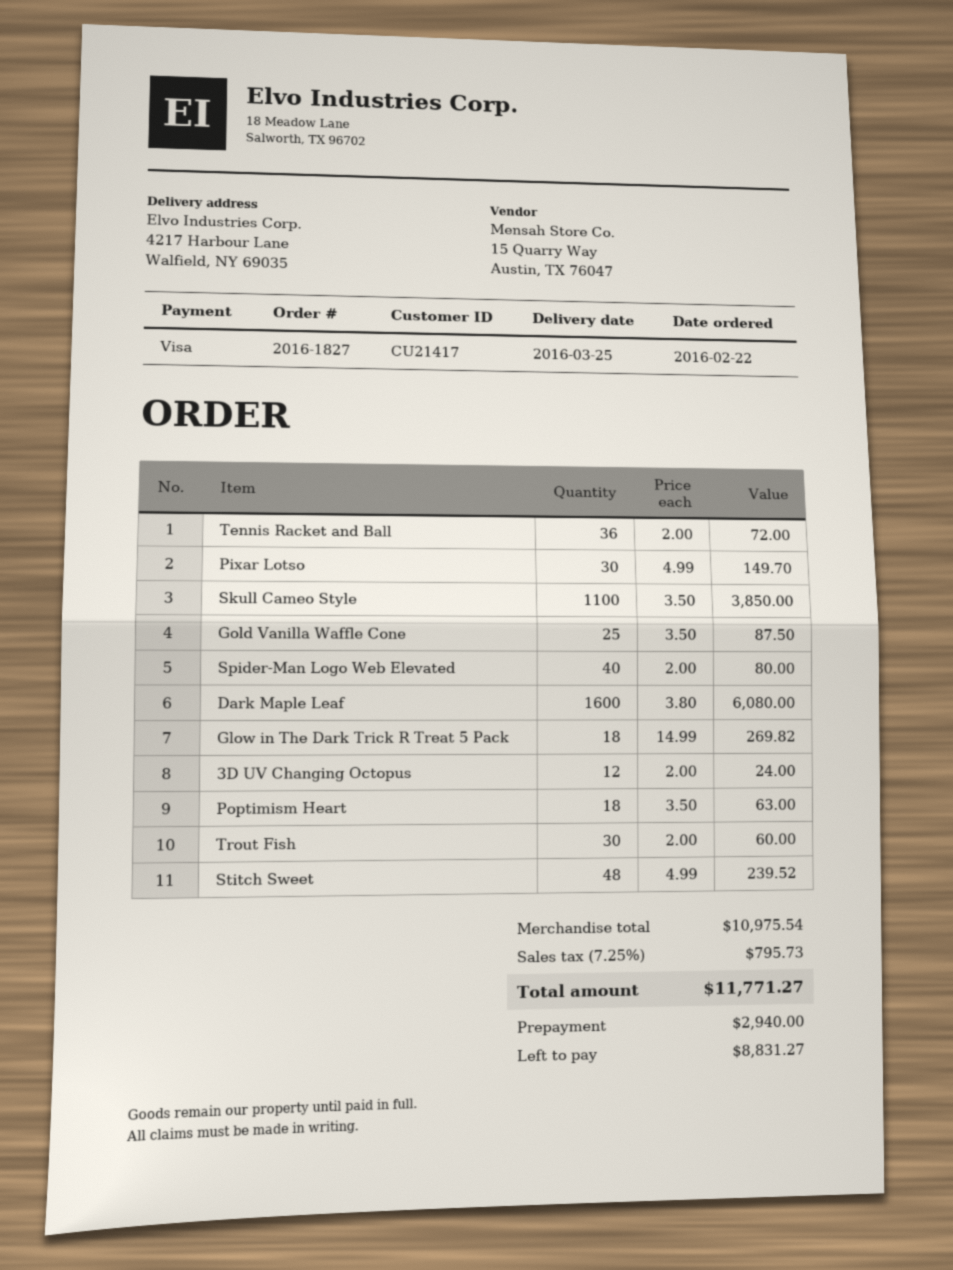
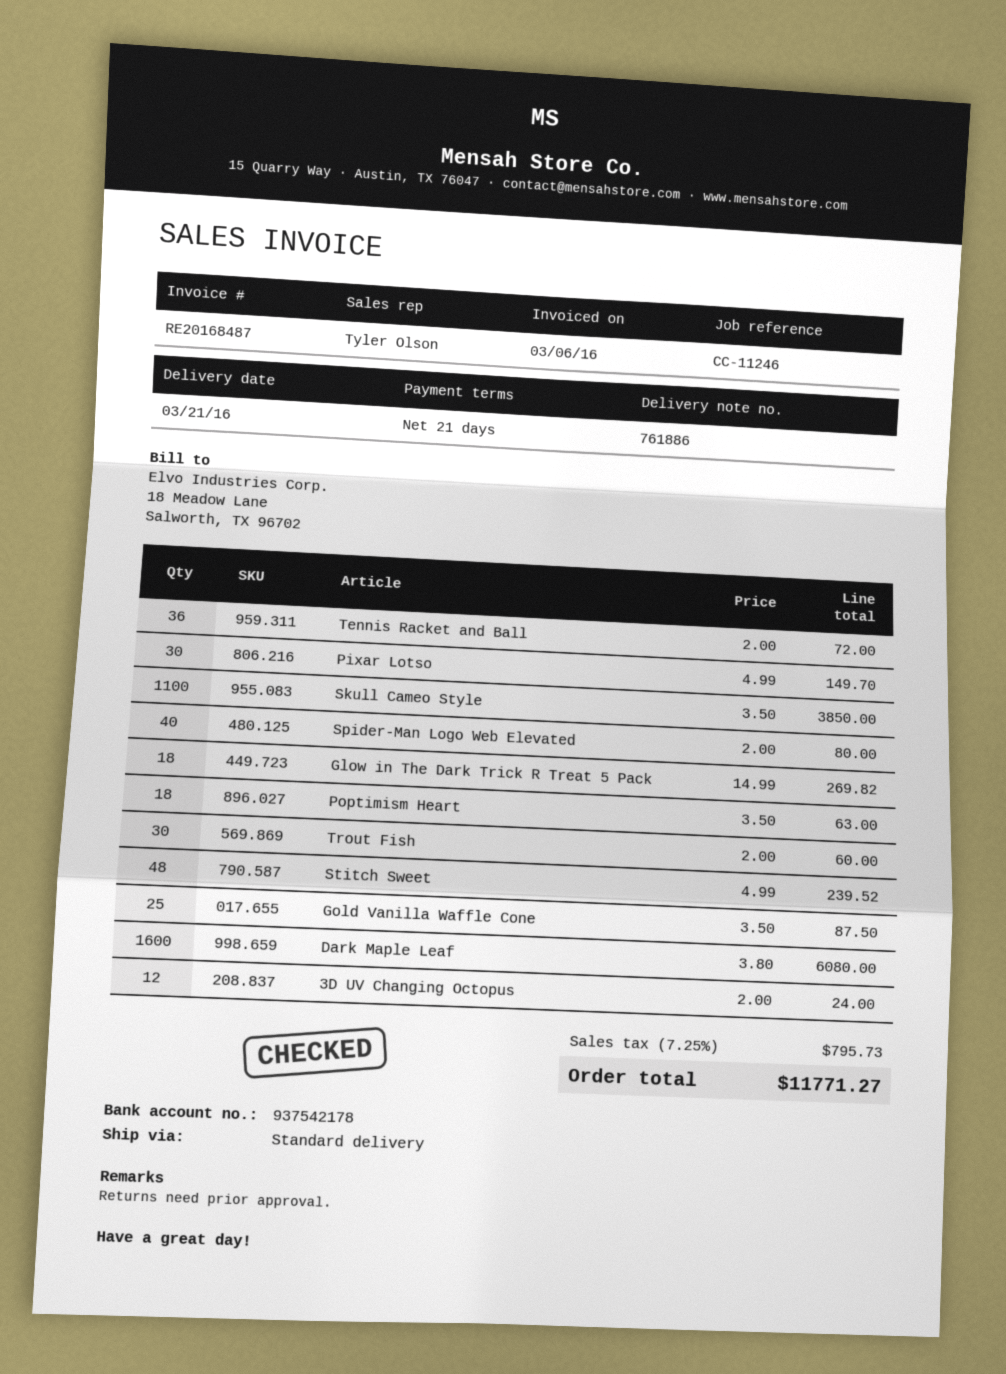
delivery date: 2016-03-25 -> 2016-03-21

